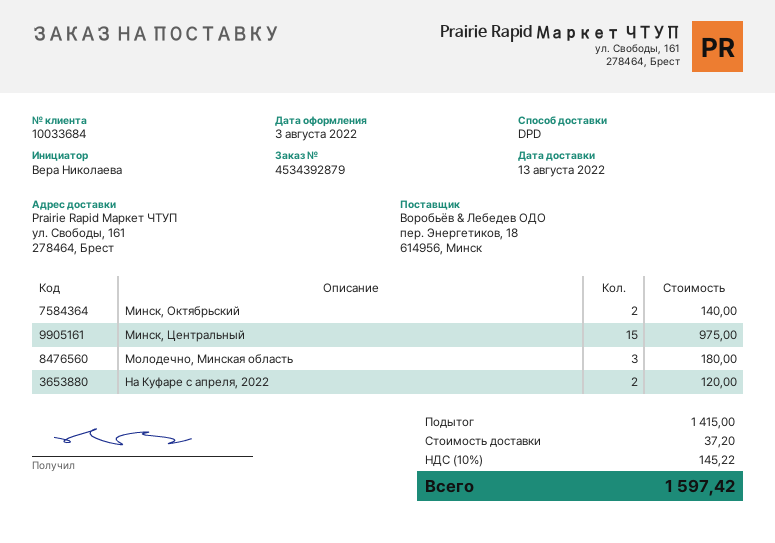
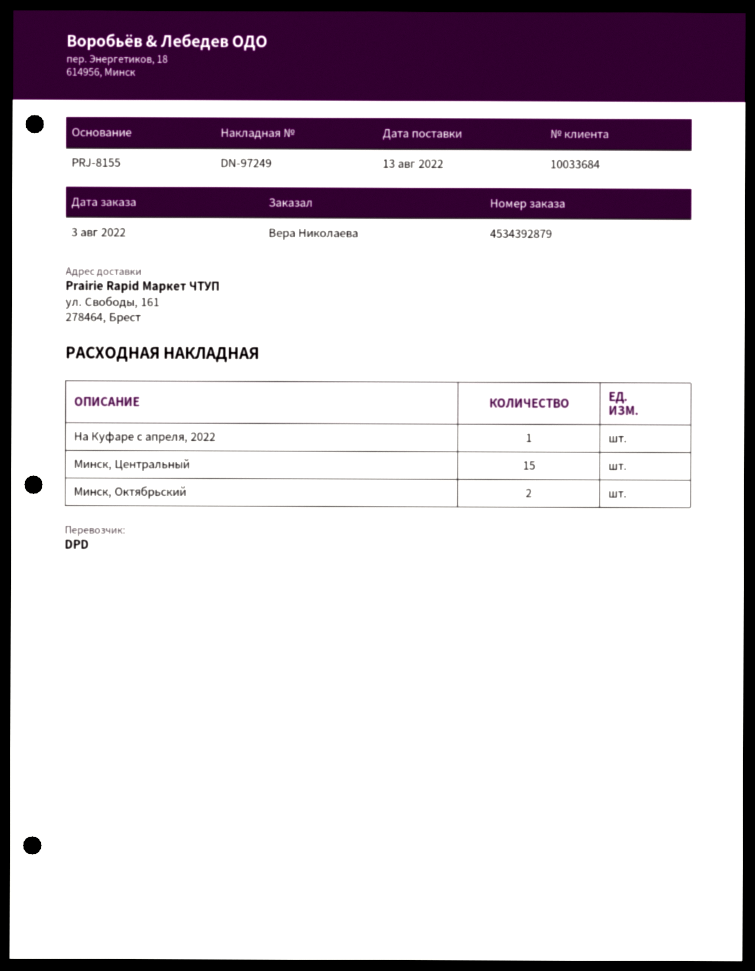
Молодечно, Минская область: 3 -> none
На Куфаре с апреля, 2022: 2 -> 1

